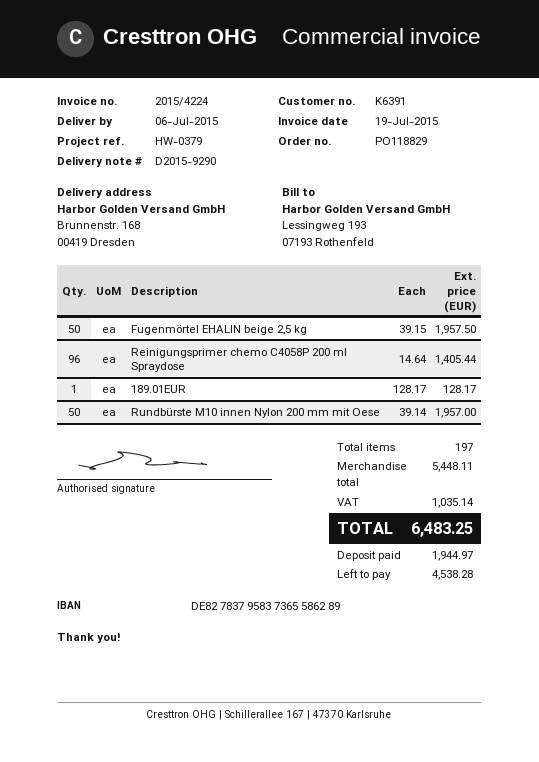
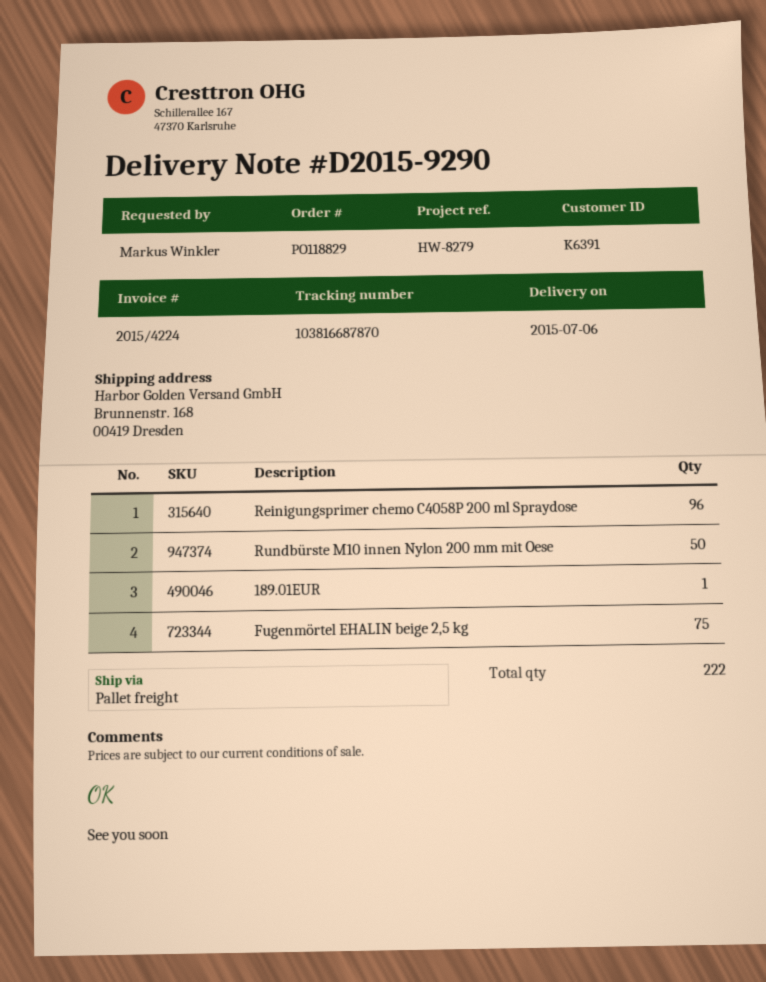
reference: HW-0379 -> HW-8279
Fugenmörtel EHALIN beige 2,5 kg: 50 -> 75
total quantity: 197 -> 222

